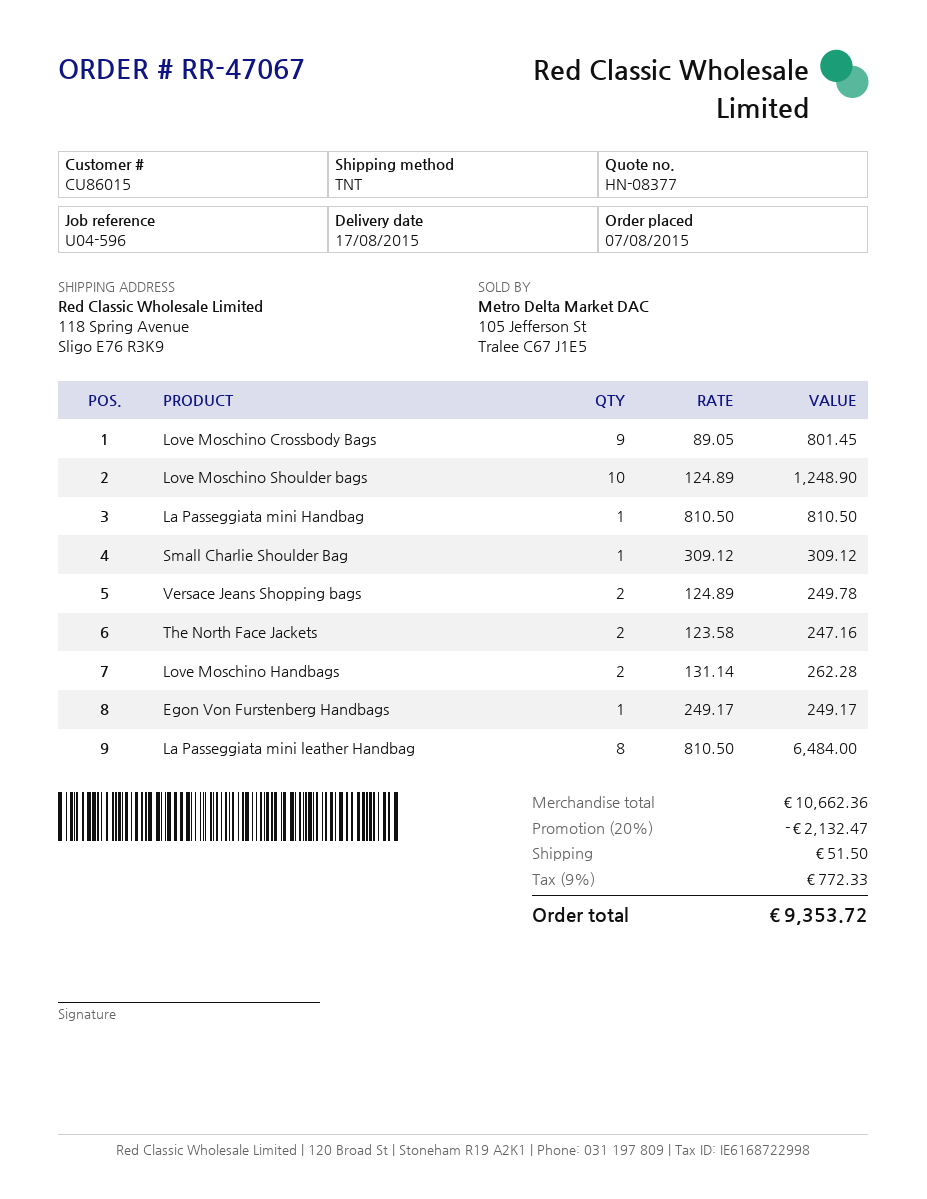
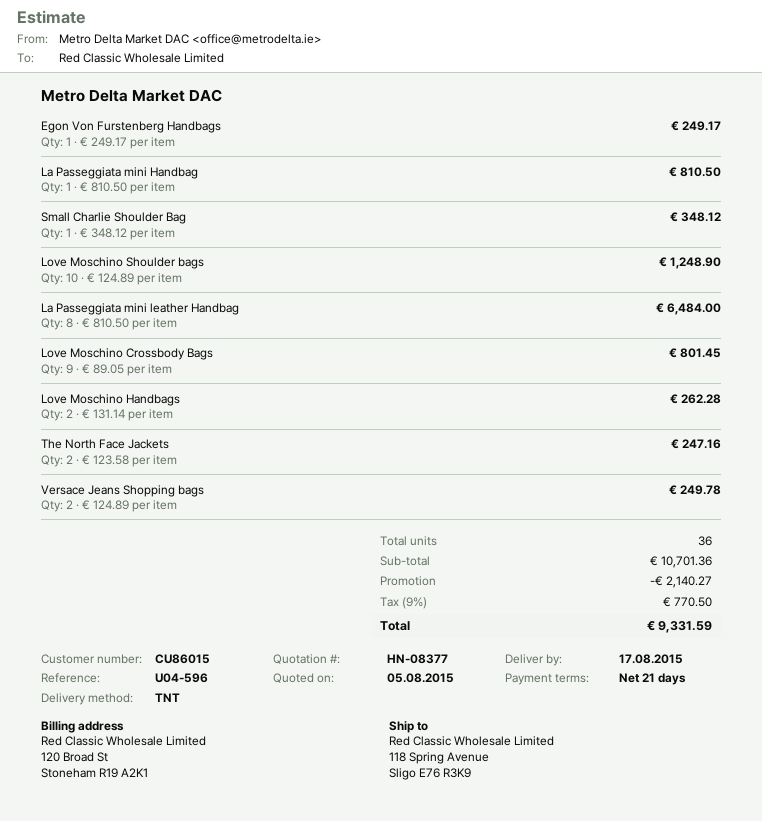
Small Charlie Shoulder Bag: 1 x 309.12 = 309.12 -> 1 x 348.12 = 348.12
subtotal: 10662.36 -> 10701.36
discount: 2132.47 -> 2140.27
shipping: 51.50 -> none
tax: 9% = 772.33 -> 9% = 770.50
total: 9353.72 -> 9331.59

